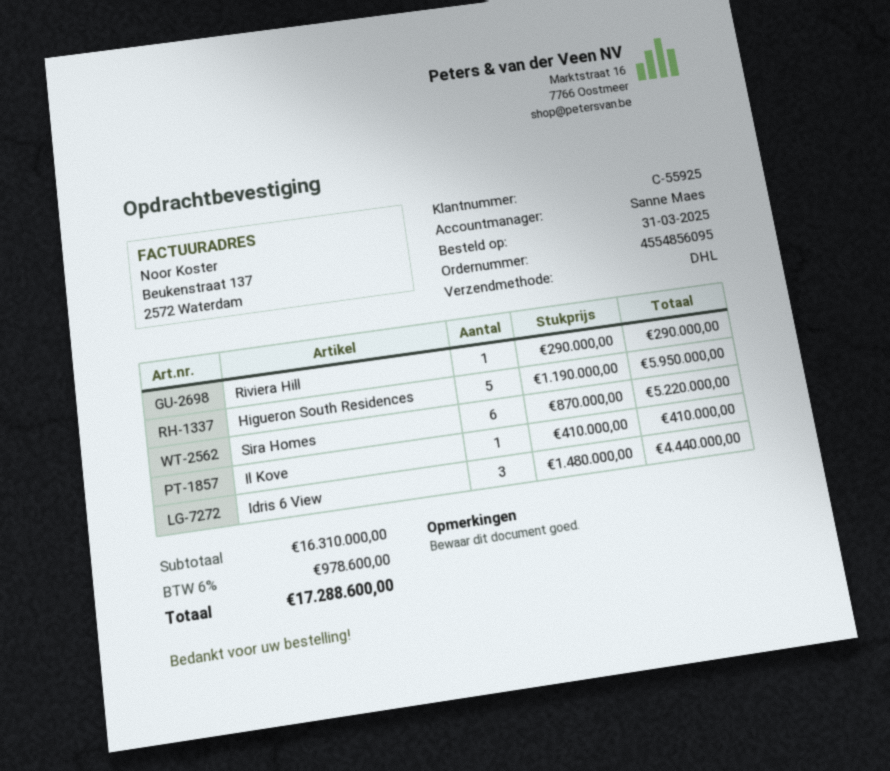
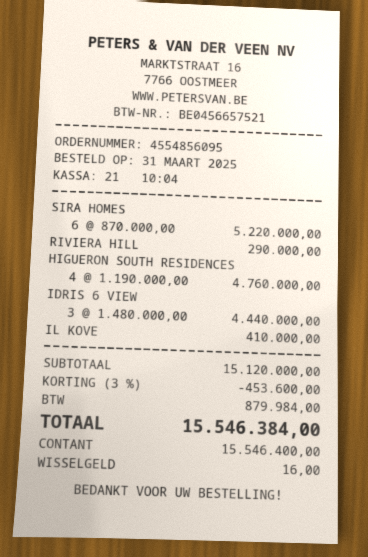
Higueron South Residences: 5 x 1190000.00 = 5950000.00 -> 4 x 1190000.00 = 4760000.00
subtotal: 16310000.00 -> 15120000.00
discount: none -> 3% = 453600.00
tax: 978600.00 -> 879984.00
total: 17288600.00 -> 15546384.00

